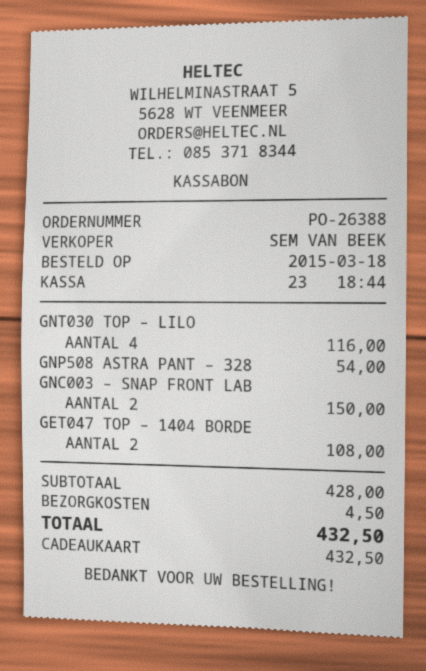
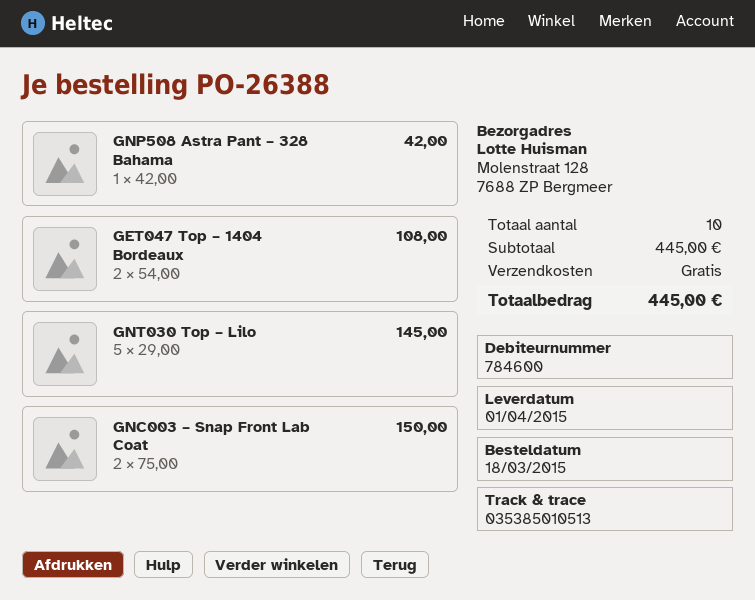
GNT030 TOP – LILO: 4 for 116.00 -> 5 for 145.00
GNP508 ASTRA PANT – 328: 1 for 54.00 -> 1 for 42.00
subtotal: 428.00 -> 445.00
shipping: 4.50 -> 0.00
total: 432.50 -> 445.00

